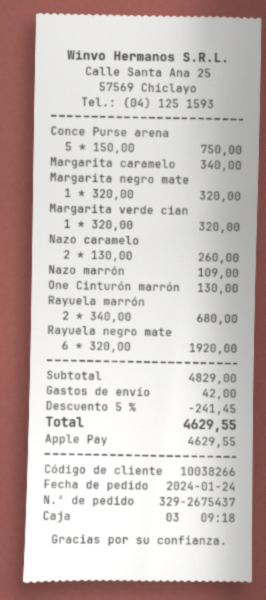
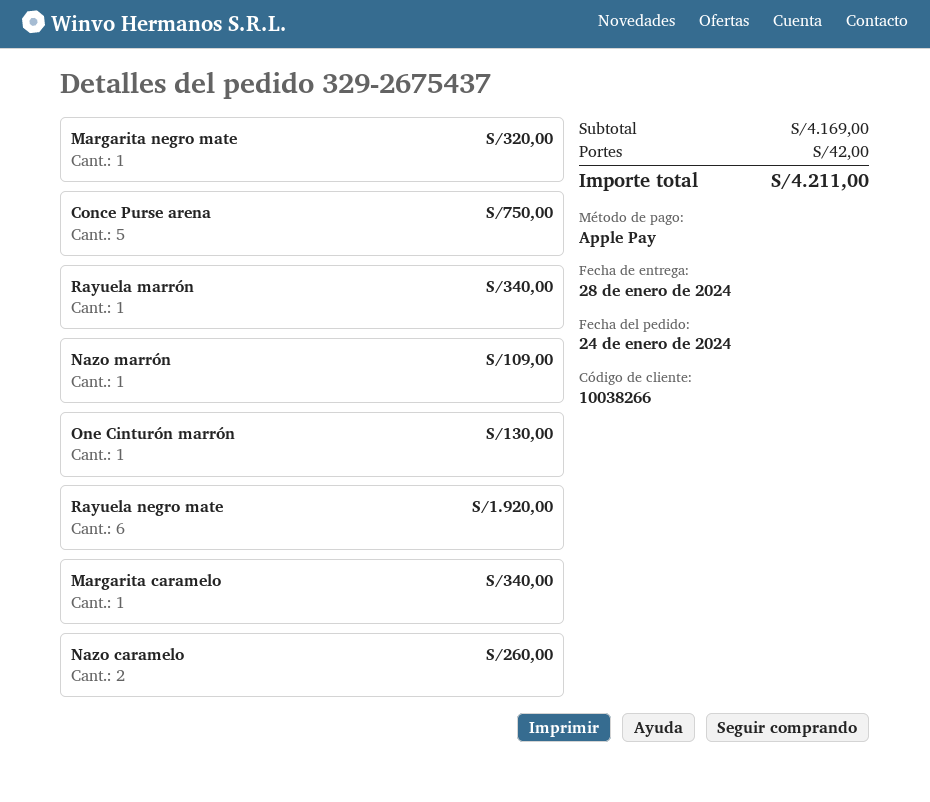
Margarita verde cian: 1 for 320.00 -> none
Rayuela marrón: 2 for 680.00 -> 1 for 340.00
subtotal: 4829.00 -> 4169.00
discount: 5% = 241.45 -> none
total: 4629.55 -> 4211.00

